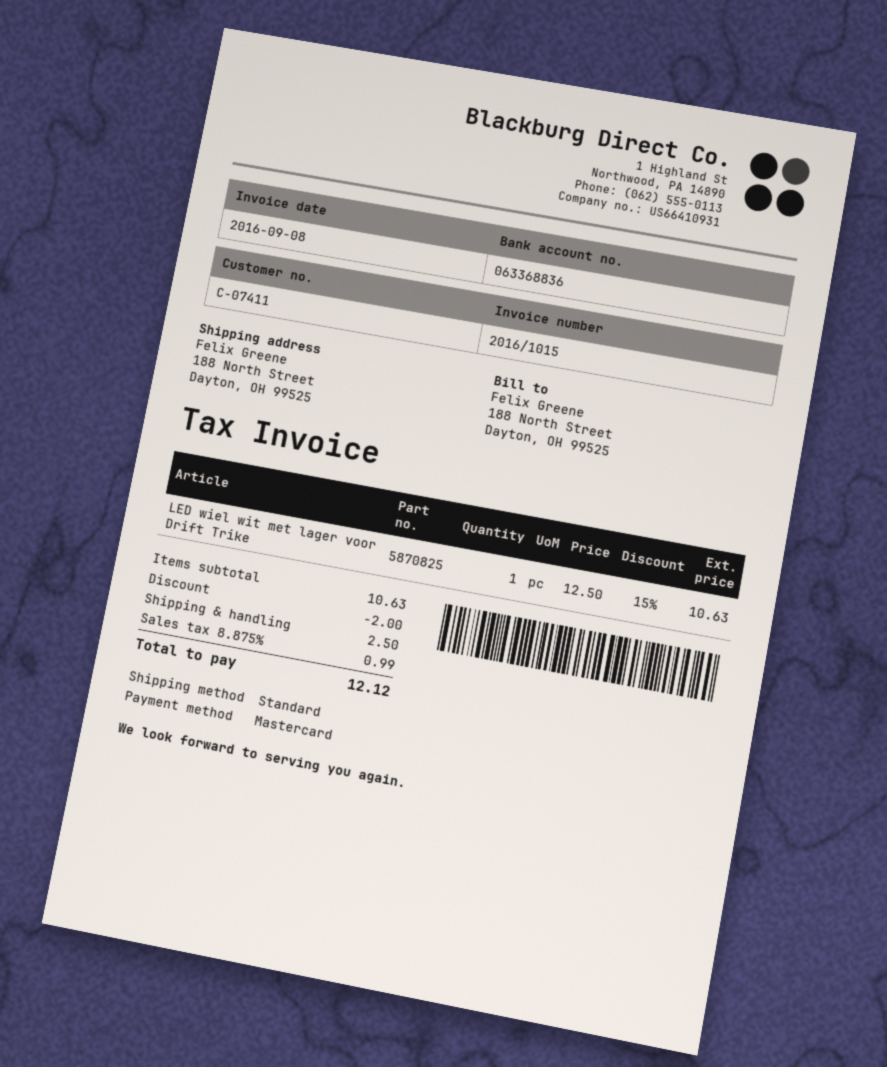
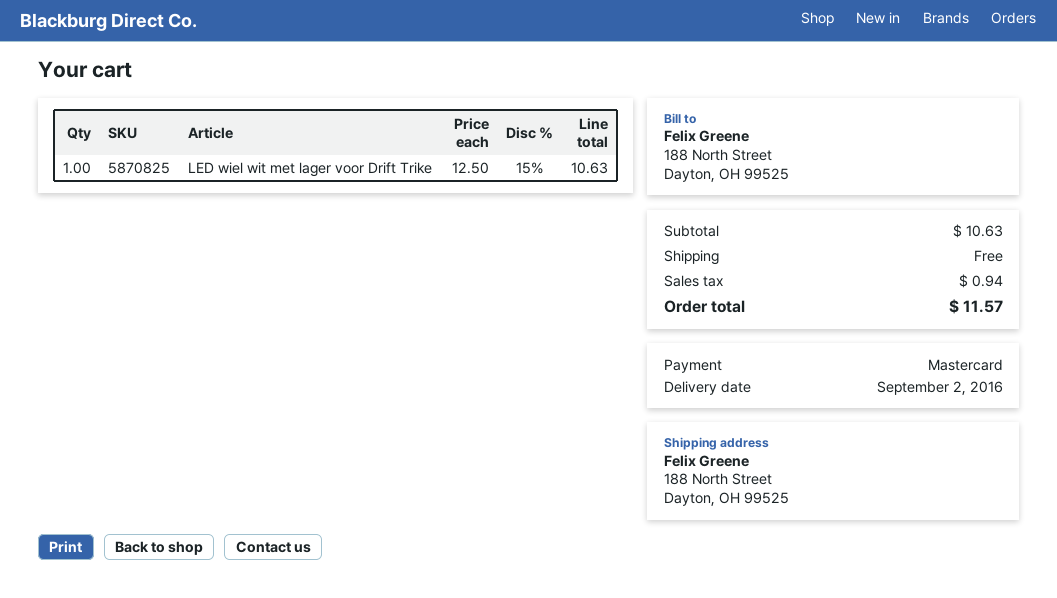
discount: 2.00 -> none
shipping: 2.50 -> 0.00
tax: 0.99 -> 0.94
total: 12.12 -> 11.57

